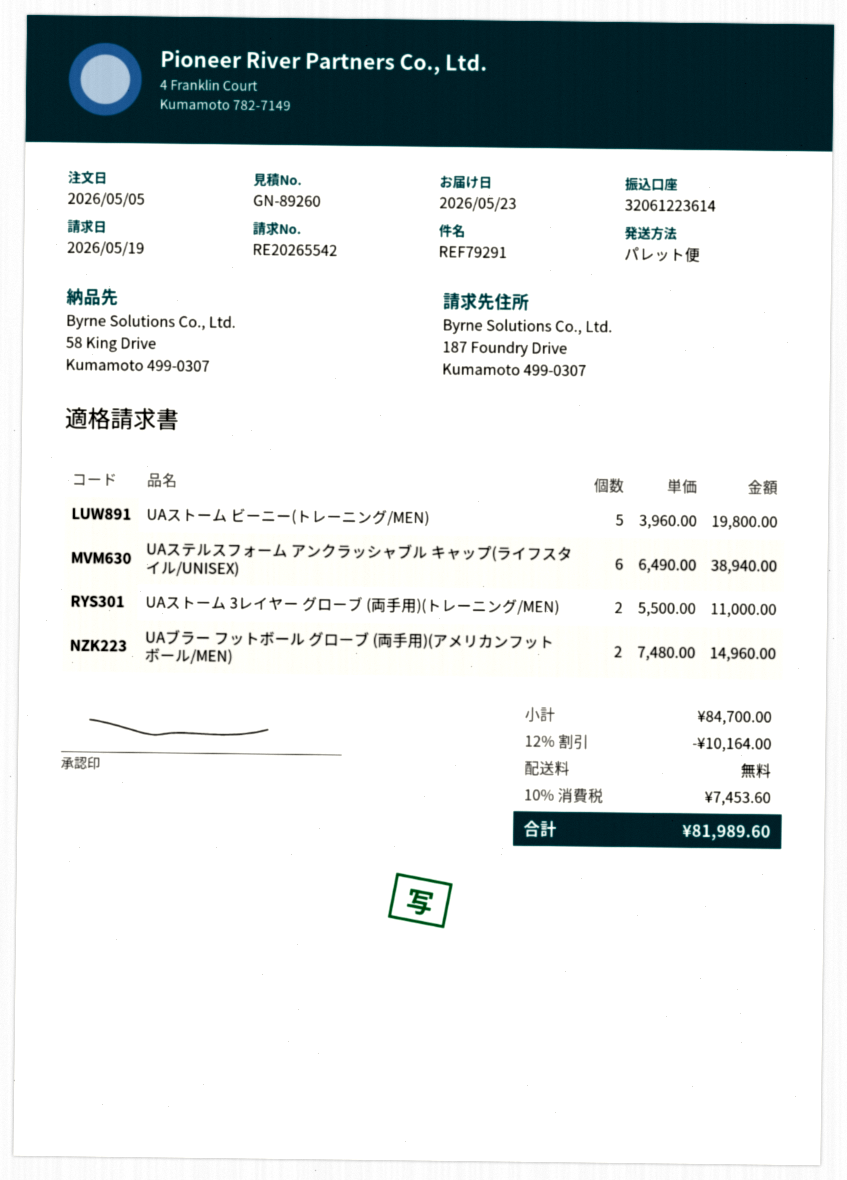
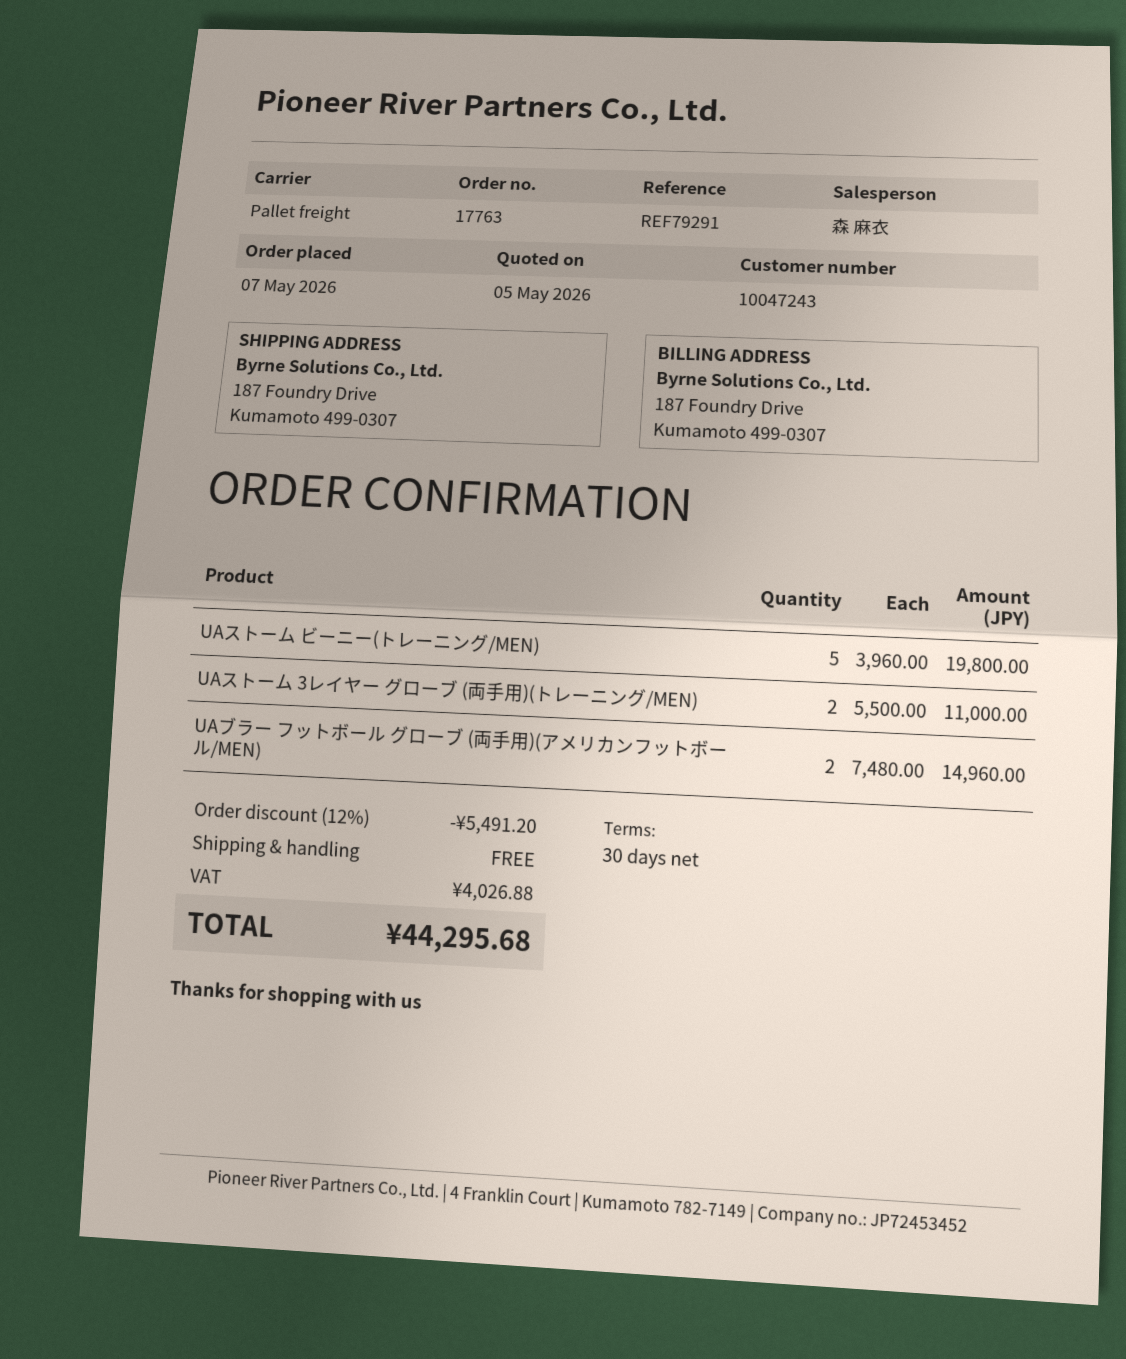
order date: 2026-05-05 -> 2026-05-07
ship to: 58 King Drive, Kumamoto 499-0307 -> 187 Foundry Drive, Kumamoto 499-0307
UAステルスフォーム アンクラッシャブル キャップ(ライフスタイル/UNISEX): 6 x 6490.00 = 38940.00 -> none
discount: 12% = 10164.00 -> 12% = 5491.20
tax: 7453.60 -> 4026.88
total: 81989.60 -> 44295.68

